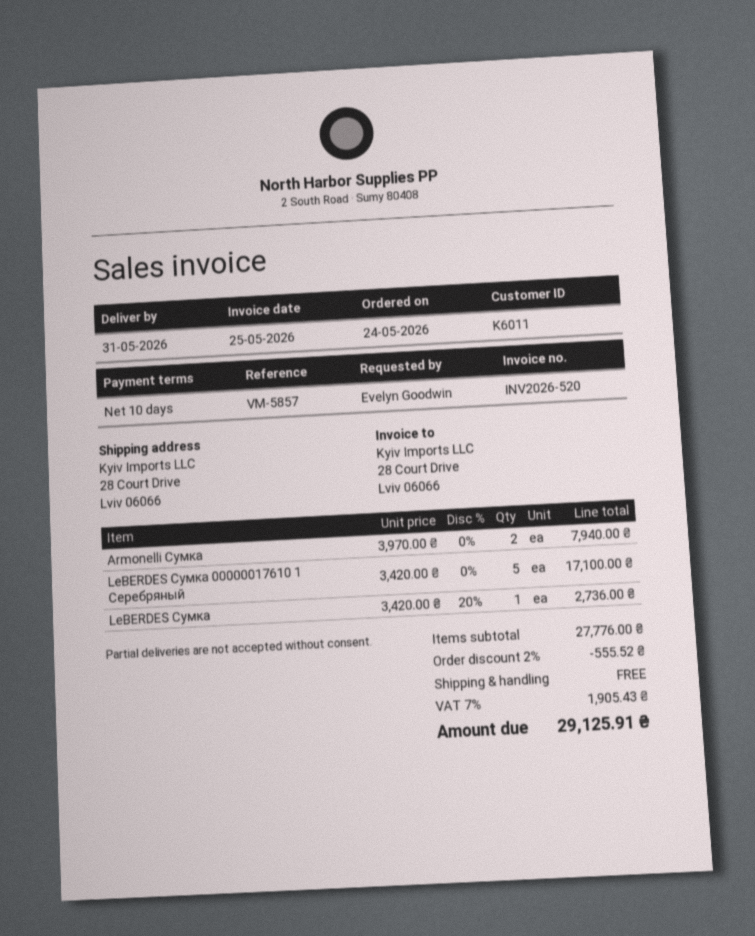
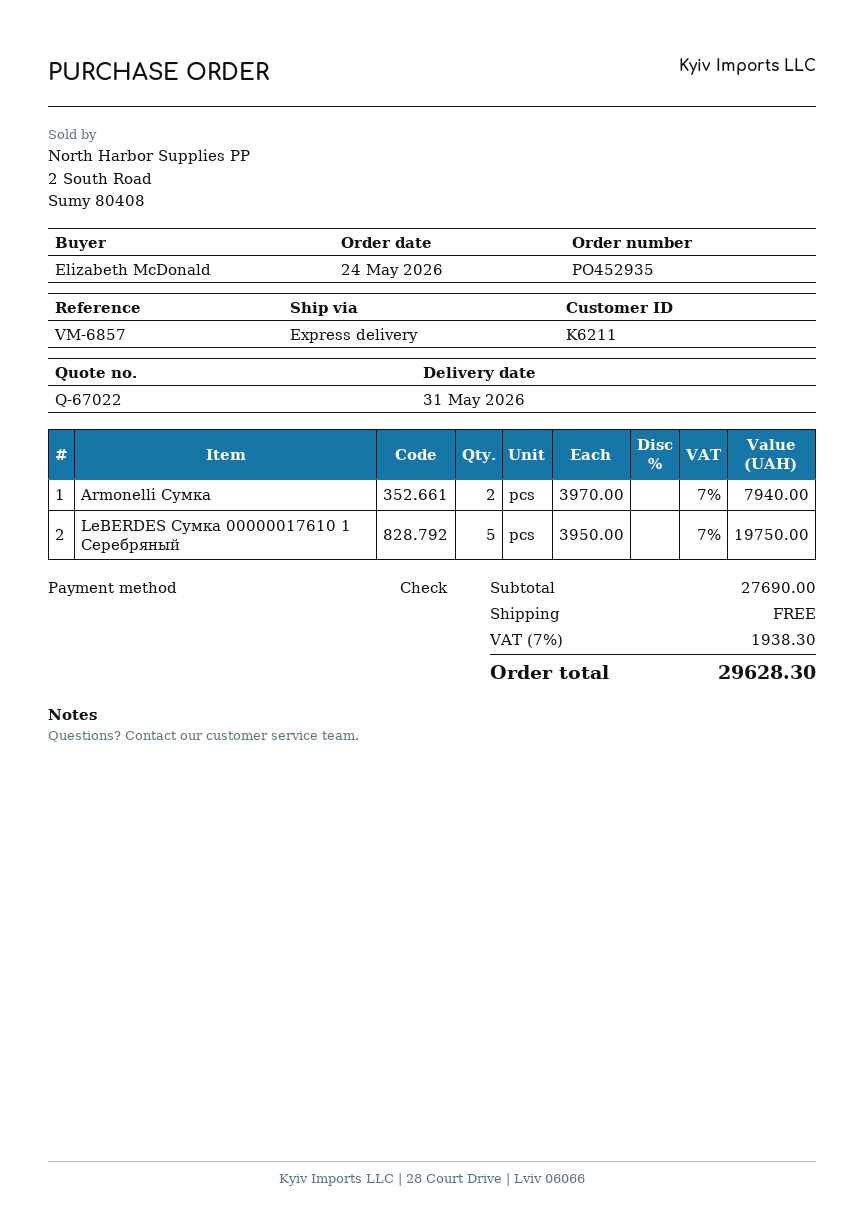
customer number: K6011 -> K6211
reference: VM-5857 -> VM-6857
ordered by: Evelyn Goodwin -> Elizabeth McDonald
LeBERDES Сумка 00000017610 1 Серебряный: 5 x 3420.00 = 17100.00 -> 5 x 3950.00 = 19750.00
LeBERDES Сумка: 1 x 3420.00 - 20% = 2736.00 -> none
subtotal: 27776.00 -> 27690.00
discount: 2% = 555.52 -> none
tax: 7% = 1905.43 -> 7% = 1938.30
total: 29125.91 -> 29628.30

